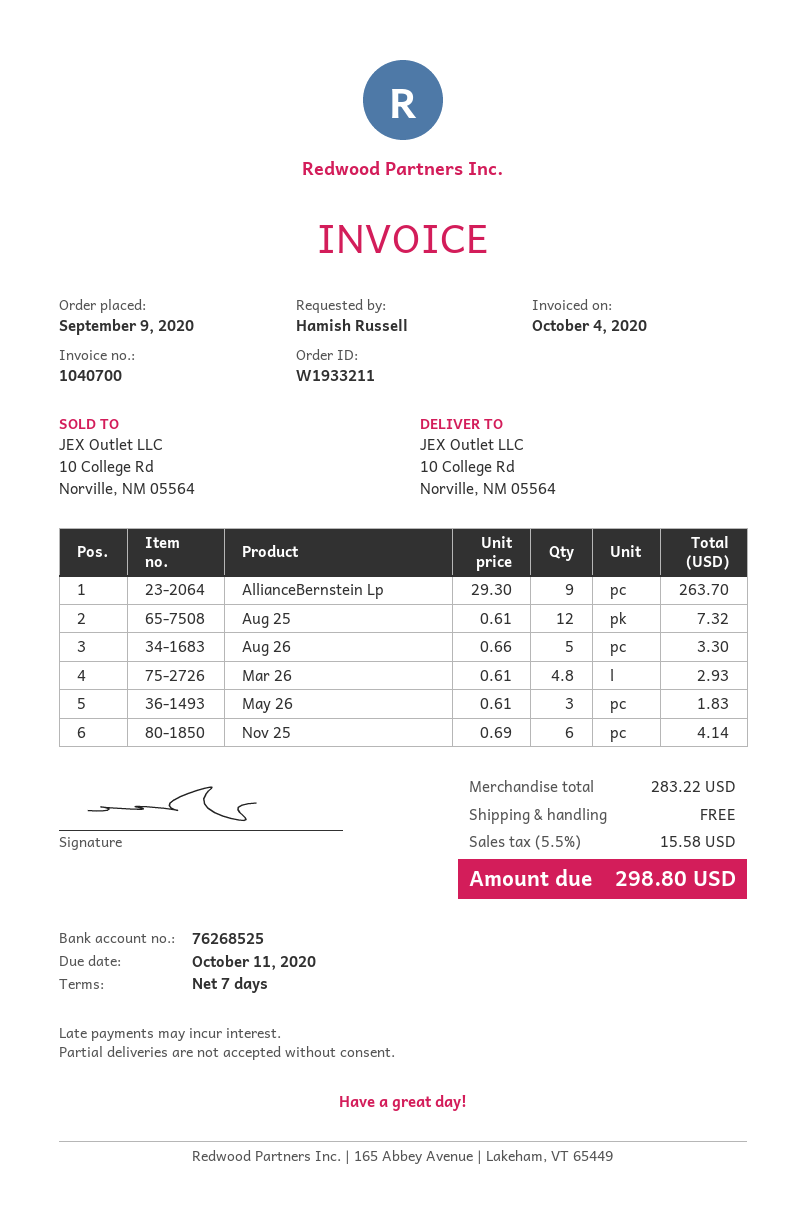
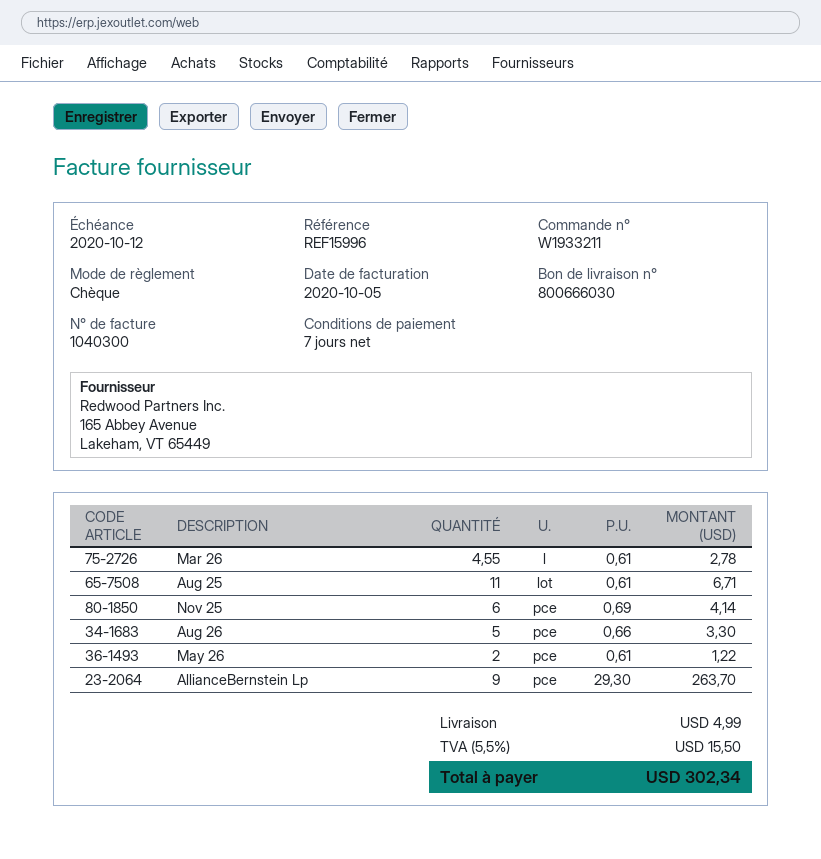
invoice number: 1040700 -> 1040300
invoice date: 2020-10-04 -> 2020-10-05
due date: 2020-10-11 -> 2020-10-12
Aug 25: 12 x 0.61 = 7.32 -> 11 x 0.61 = 6.71
Mar 26: 4.8 x 0.61 = 2.93 -> 4.55 x 0.61 = 2.78
May 26: 3 x 0.61 = 1.83 -> 2 x 0.61 = 1.22
shipping: 0.00 -> 4.99
tax: 5.5% = 15.58 -> 5.5% = 15.50
total: 298.80 -> 302.34

